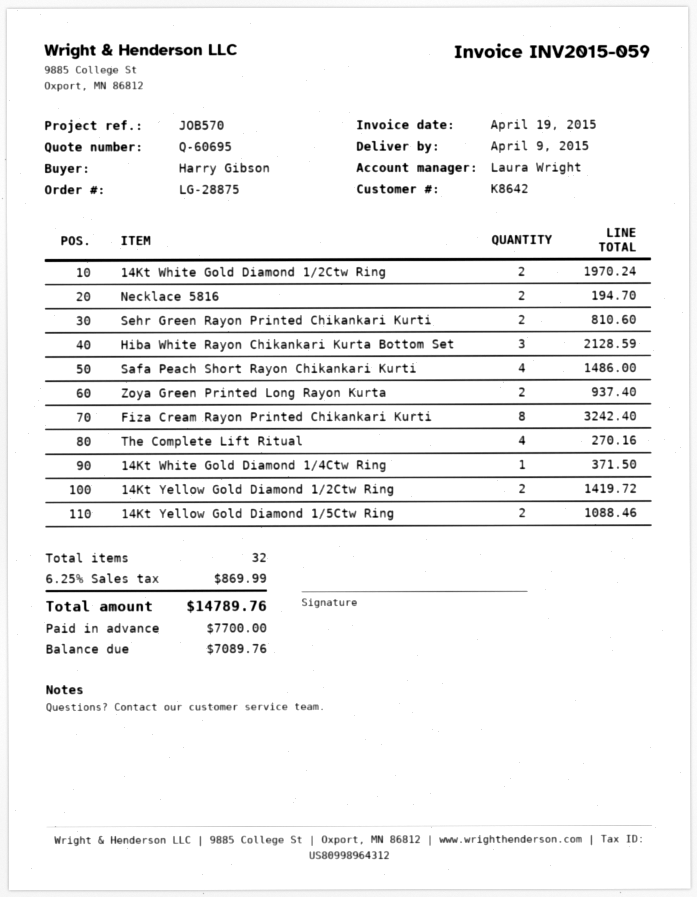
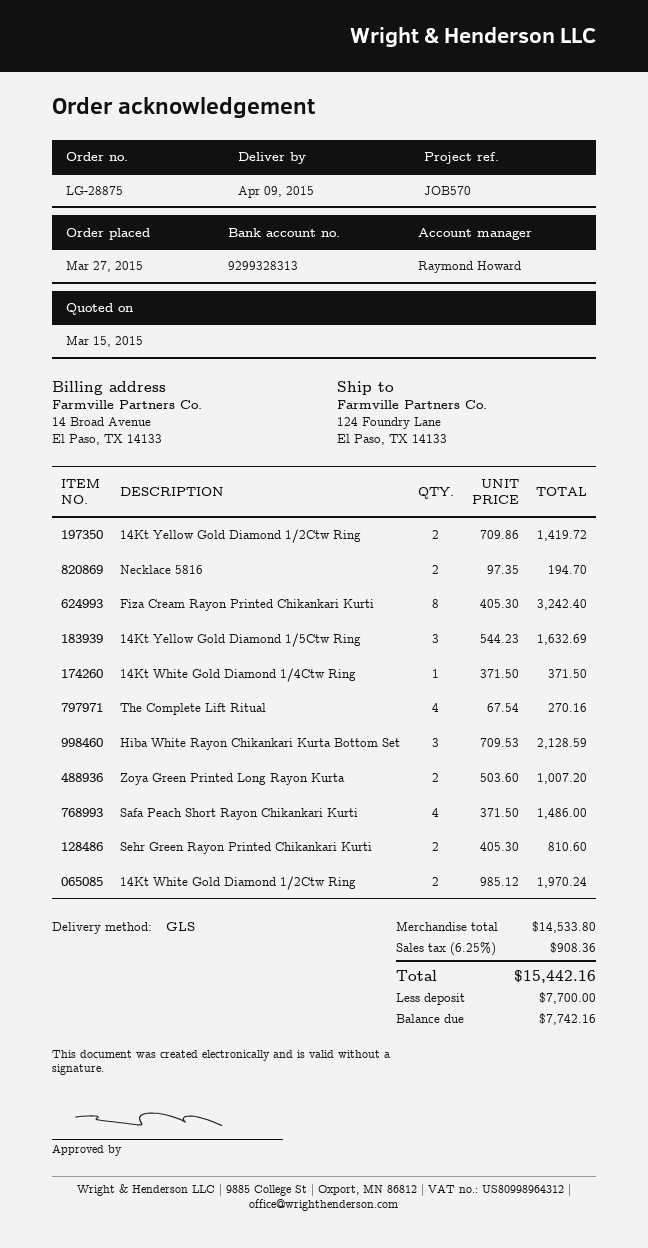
sales rep: Laura Wright -> Raymond Howard
Zoya Green Printed Long Rayon Kurta: 2 for 937.40 -> 2 for 1007.20
14Kt Yellow Gold Diamond 1/5Ctw Ring: 2 for 1088.46 -> 3 for 1632.69
tax: 6.25% = 869.99 -> 6.25% = 908.36
total: 14789.76 -> 15442.16
balance: 7089.76 -> 7742.16

